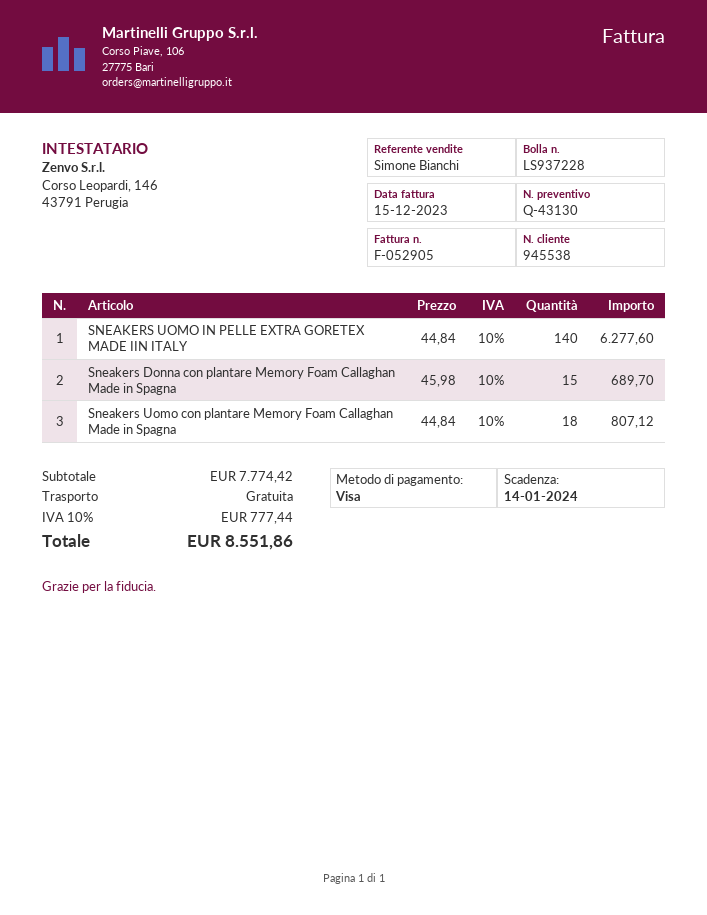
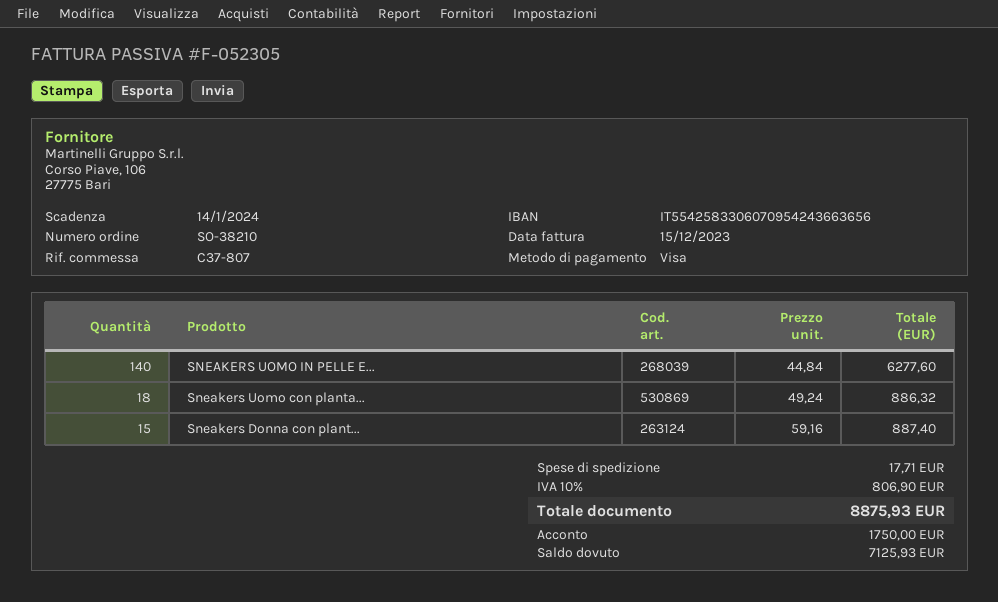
invoice number: F-052905 -> F-052305
Sneakers Donna con plantare Memory Foam Callaghan Made in Spagna: 15 x 45.98 = 689.70 -> 15 x 59.16 = 887.40
Sneakers Uomo con plantare Memory Foam Callaghan Made in Spagna: 18 x 44.84 = 807.12 -> 18 x 49.24 = 886.32
shipping: 0.00 -> 17.71
tax: 10% = 777.44 -> 10% = 806.90
total: 8551.86 -> 8875.93

